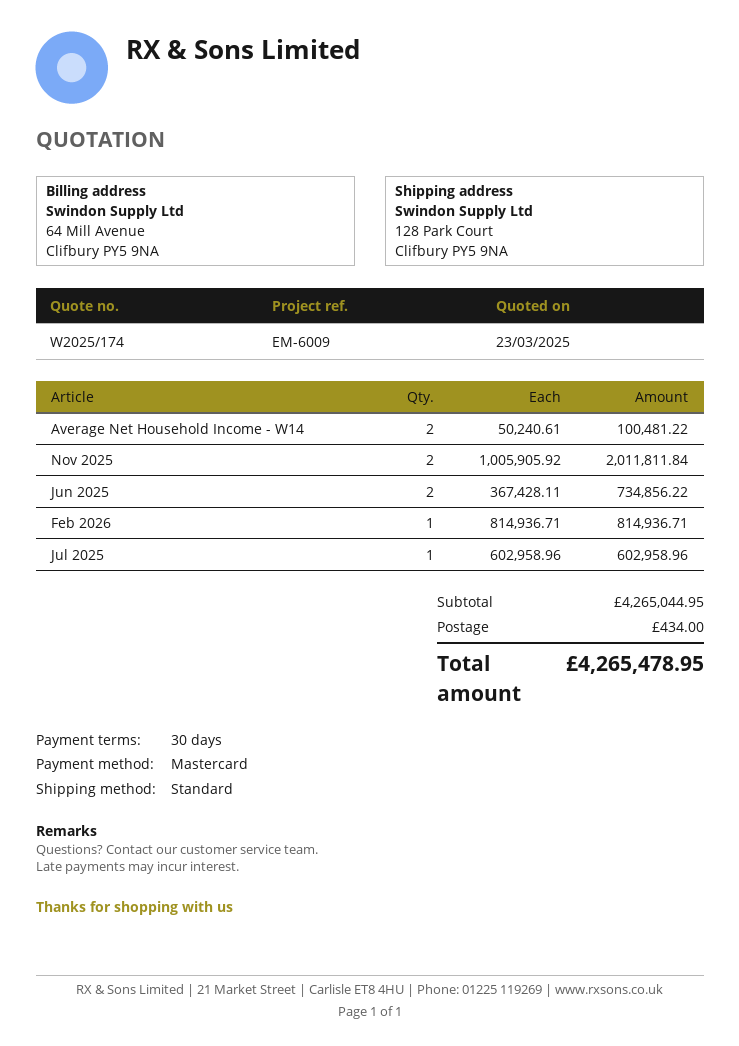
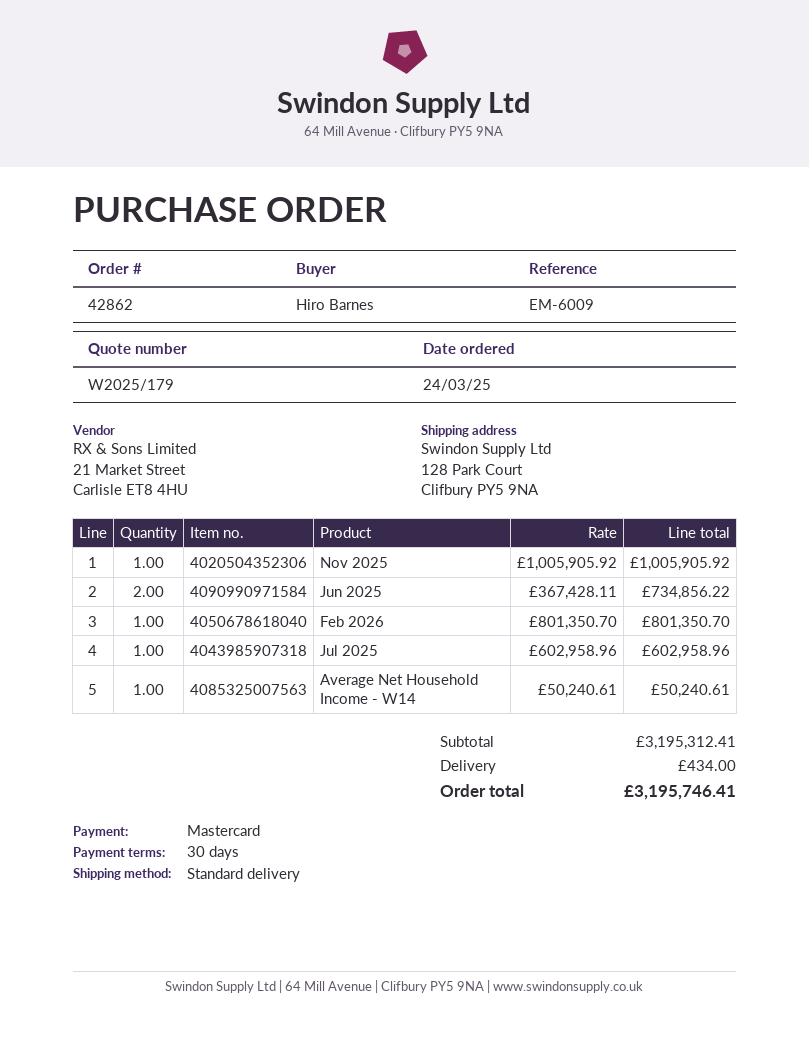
quote number: W2025/174 -> W2025/179
Average Net Household Income - W14: 2 x 50240.61 = 100481.22 -> 1 x 50240.61 = 50240.61
Nov 2025: 2 x 1005905.92 = 2011811.84 -> 1 x 1005905.92 = 1005905.92
Feb 2026: 1 x 814936.71 = 814936.71 -> 1 x 801350.70 = 801350.70
subtotal: 4265044.95 -> 3195312.41
total: 4265478.95 -> 3195746.41

